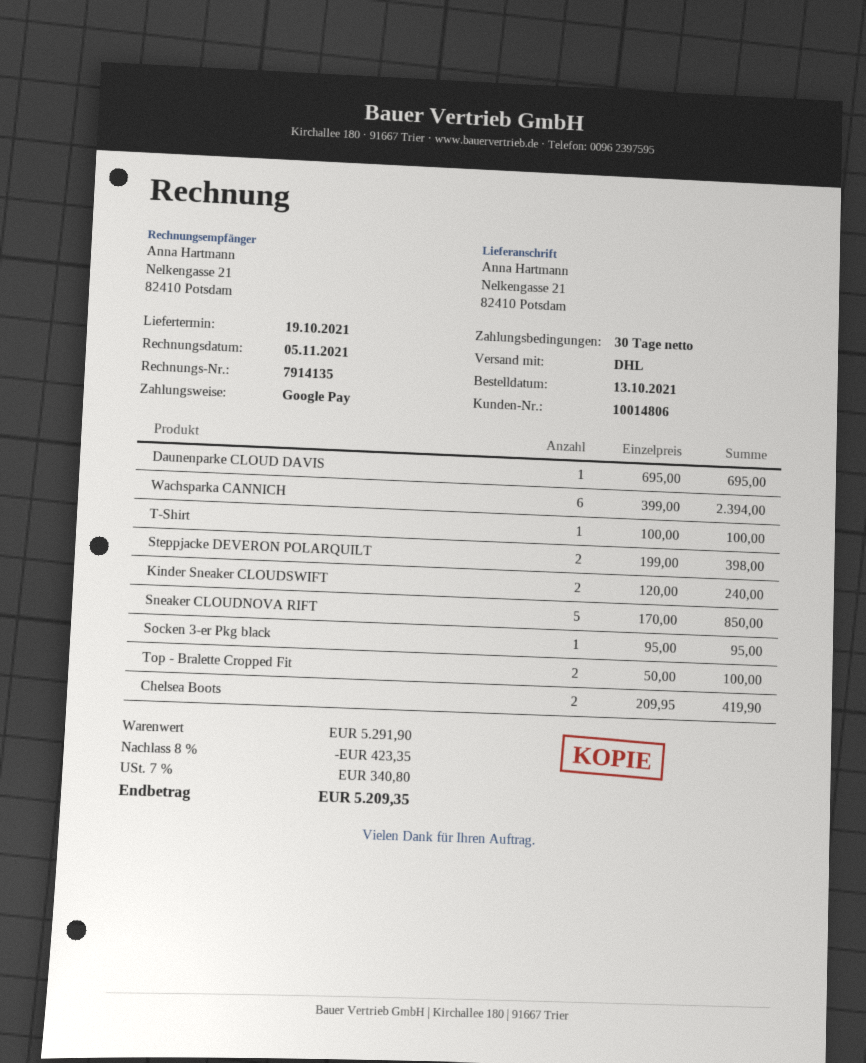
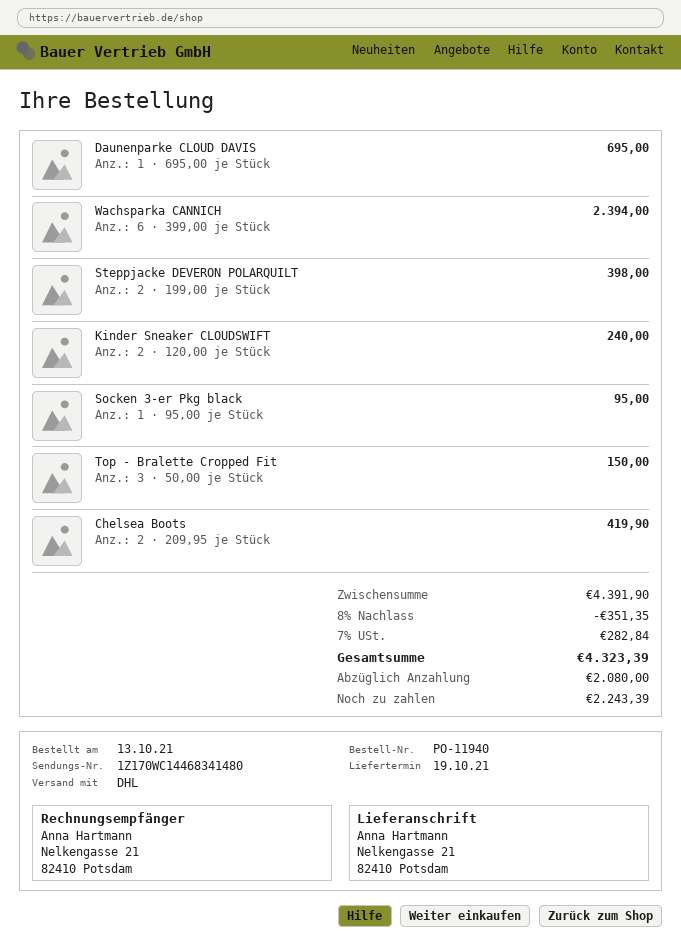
T-Shirt: 1 x 100.00 = 100.00 -> none
Sneaker CLOUDNOVA RIFT: 5 x 170.00 = 850.00 -> none
Top - Bralette Cropped Fit: 2 x 50.00 = 100.00 -> 3 x 50.00 = 150.00
subtotal: 5291.90 -> 4391.90
discount: 8% = 423.35 -> 8% = 351.35
tax: 7% = 340.80 -> 7% = 282.84
total: 5209.35 -> 4323.39

